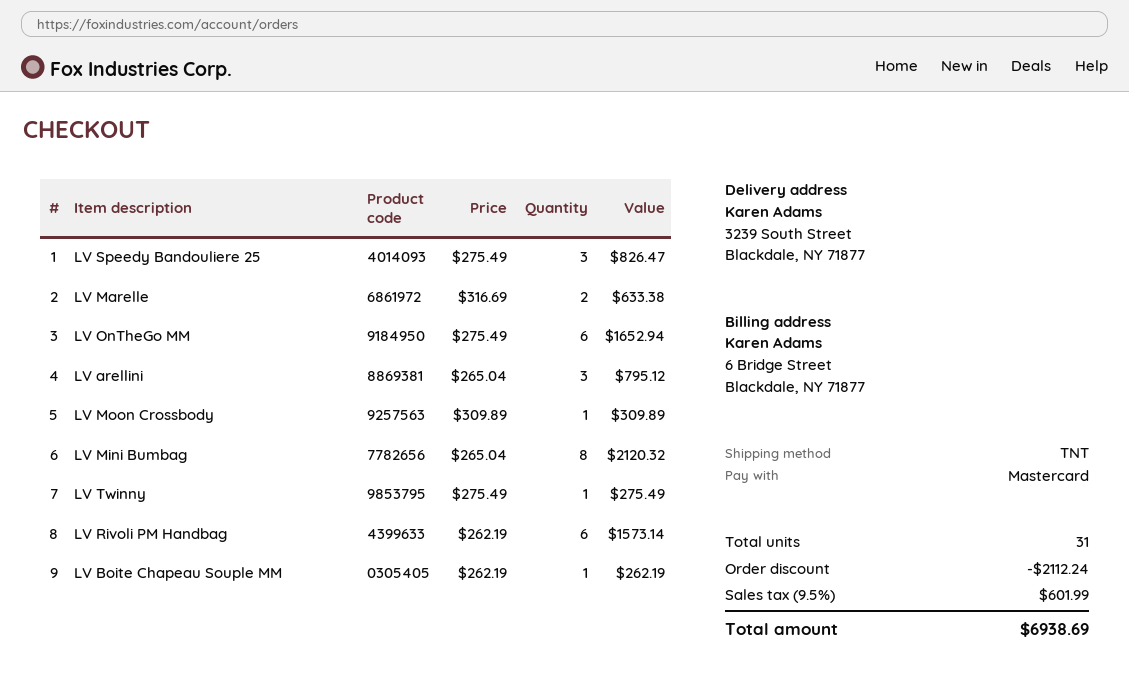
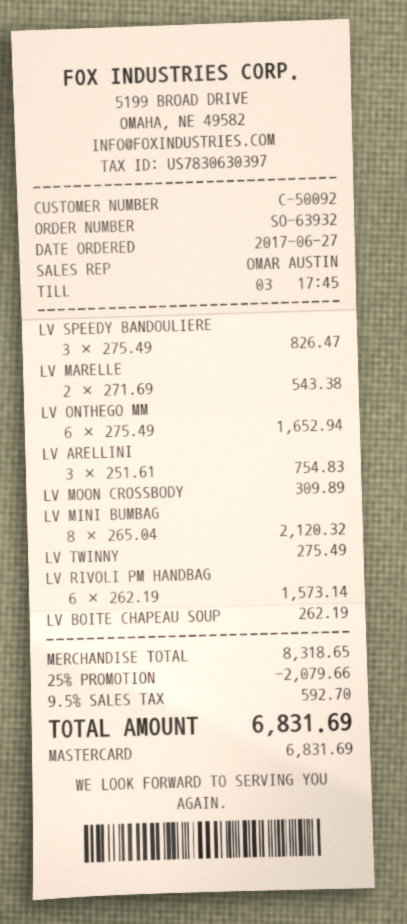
LV Marelle: 2 x 316.69 = 633.38 -> 2 x 271.69 = 543.38
LV arellini: 3 x 265.04 = 795.12 -> 3 x 251.61 = 754.83
discount: 2112.24 -> 2079.66
tax: 9.5% = 601.99 -> 9.5% = 592.70
total: 6938.69 -> 6831.69

